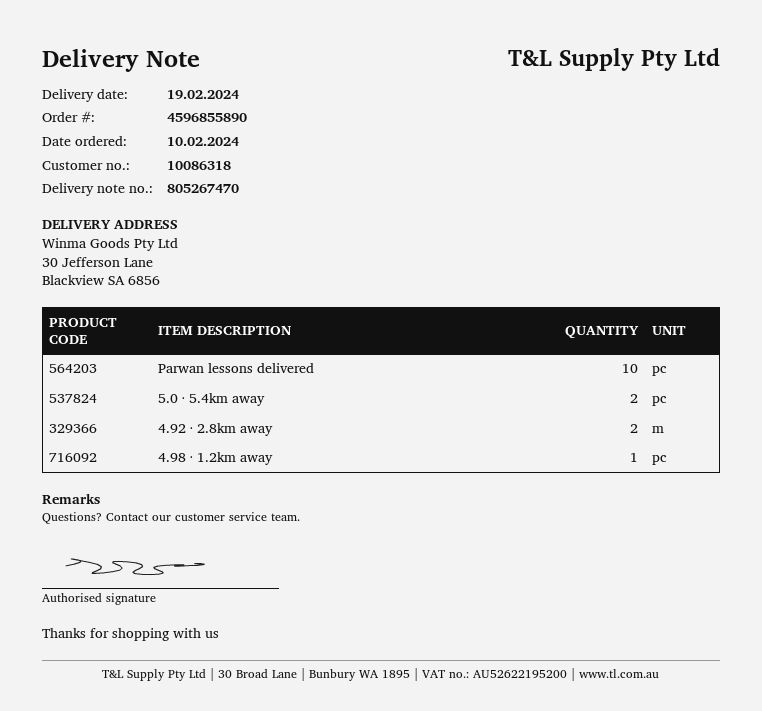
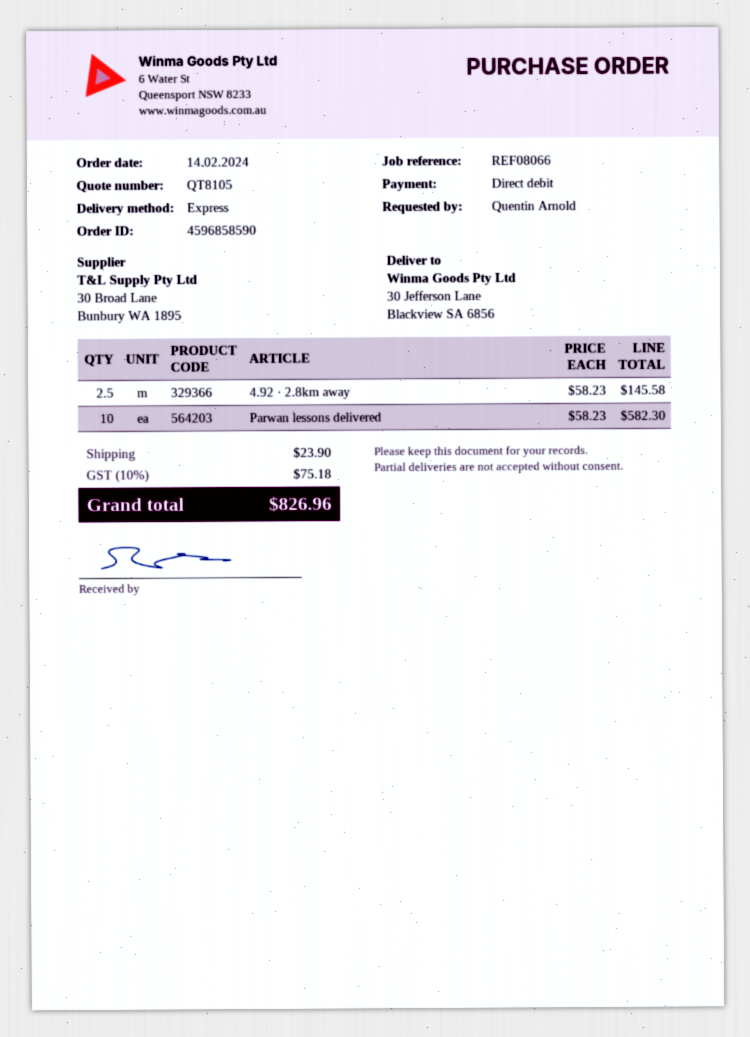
order number: 4596855890 -> 4596858590
order date: 2024-02-10 -> 2024-02-14
5.0 · 5.4km away: 2 -> none
4.92 · 2.8km away: 2 -> 2.5
4.98 · 1.2km away: 1 -> none

